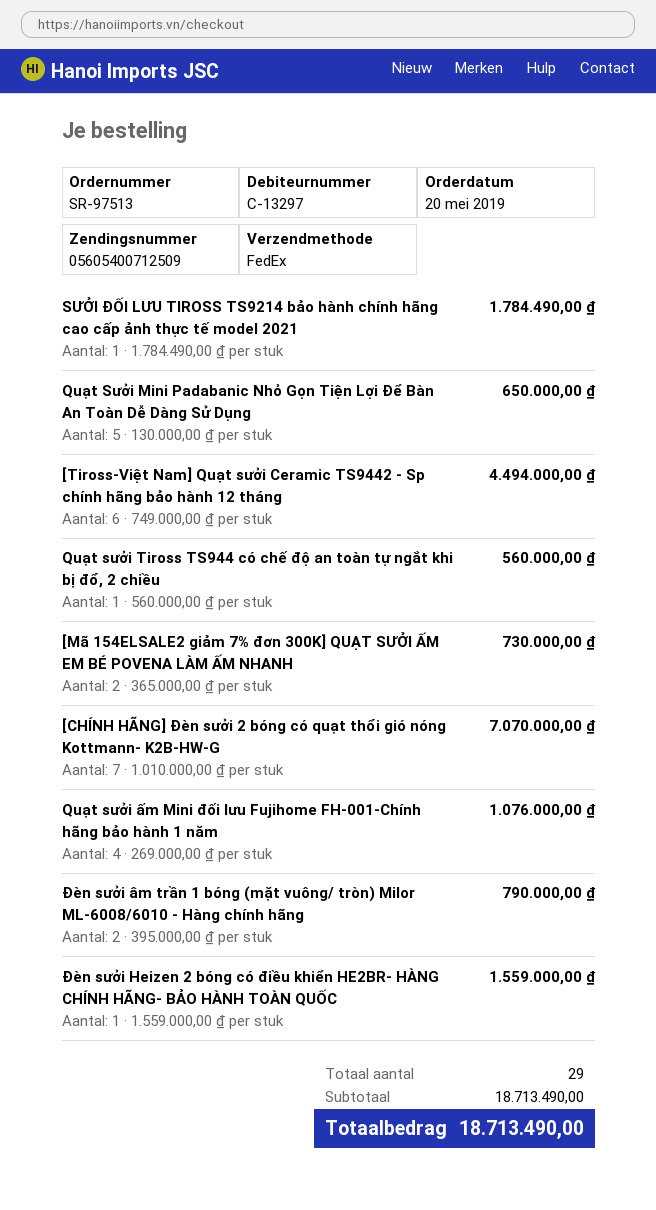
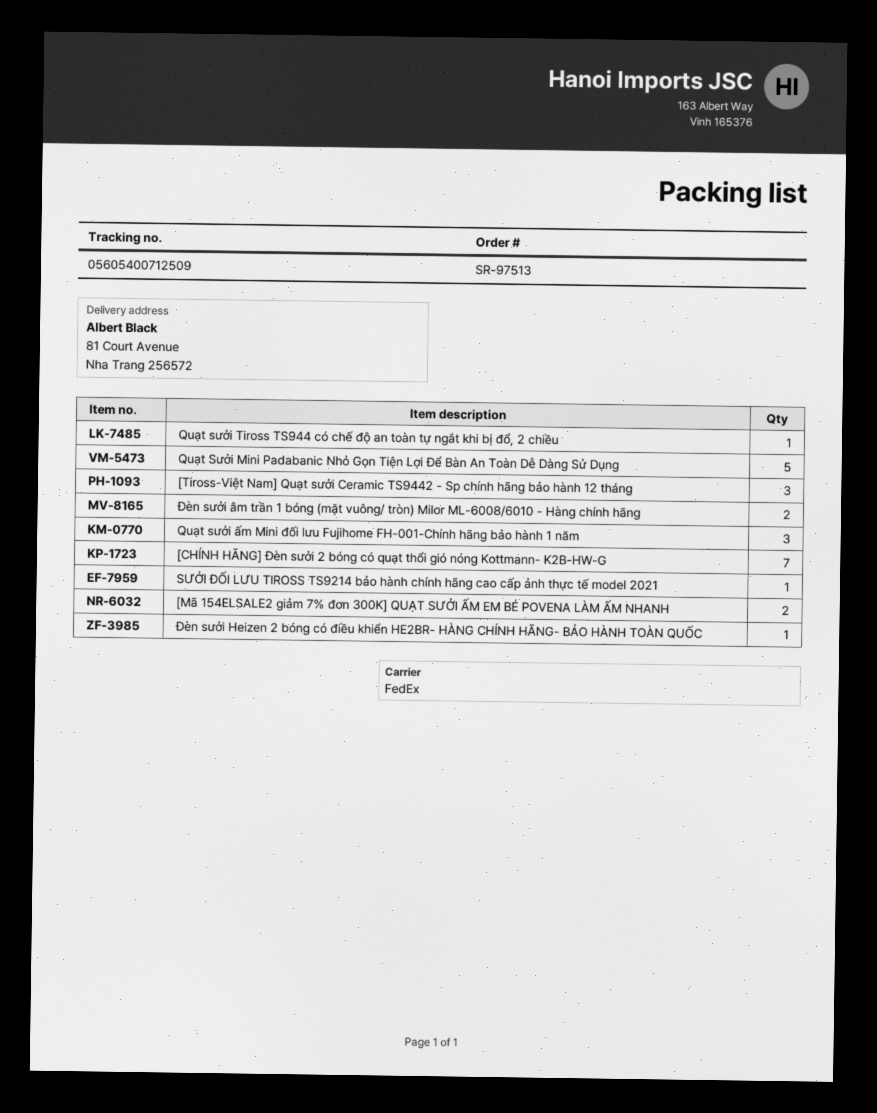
[Tiross-Việt Nam] Quạt sưởi Ceramic TS9442 - Sp chính hãng bảo hành 12 tháng: 6 -> 3
Quạt sưởi ấm Mini đối lưu Fujihome FH-001-Chính hãng bảo hành 1 năm: 4 -> 3

